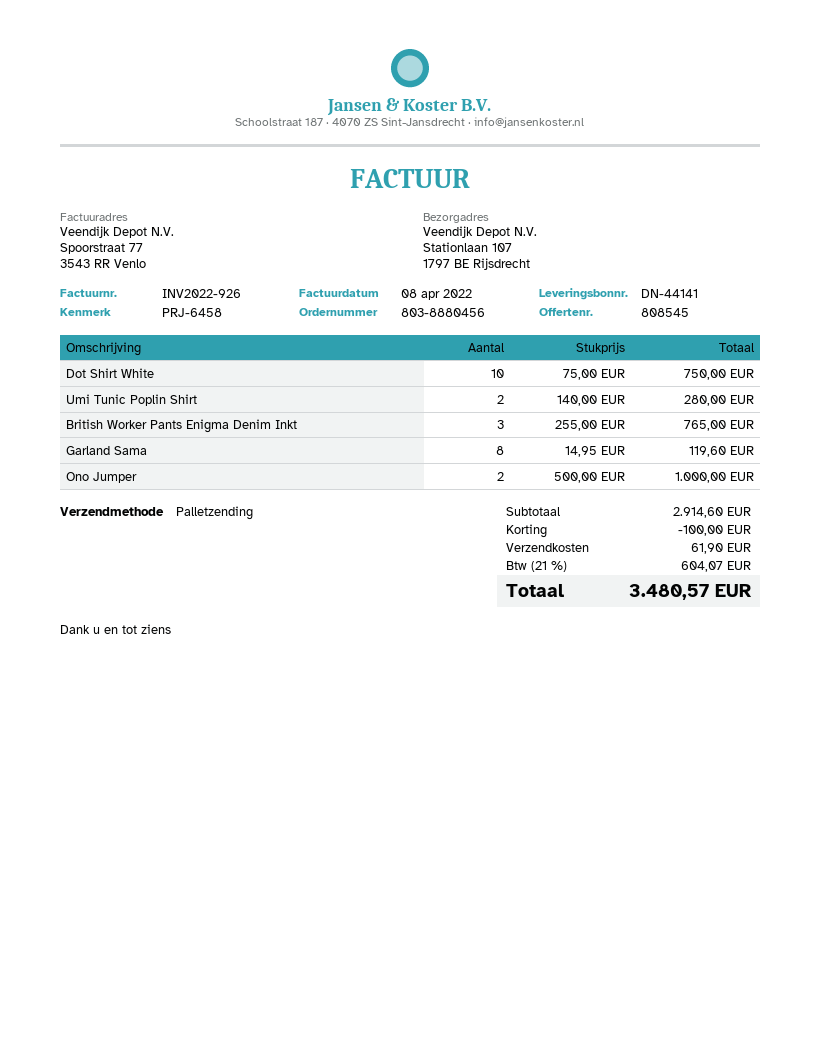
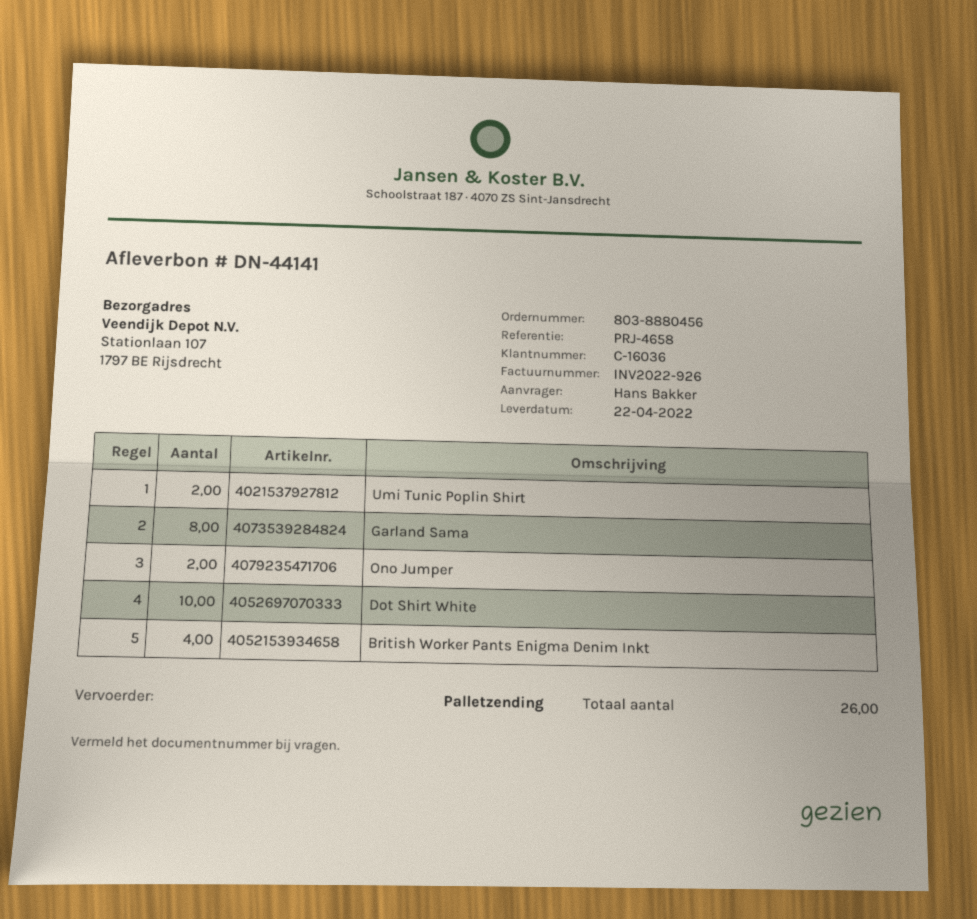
reference: PRJ-6458 -> PRJ-4658
British Worker Pants Enigma Denim Inkt: 3 -> 4

